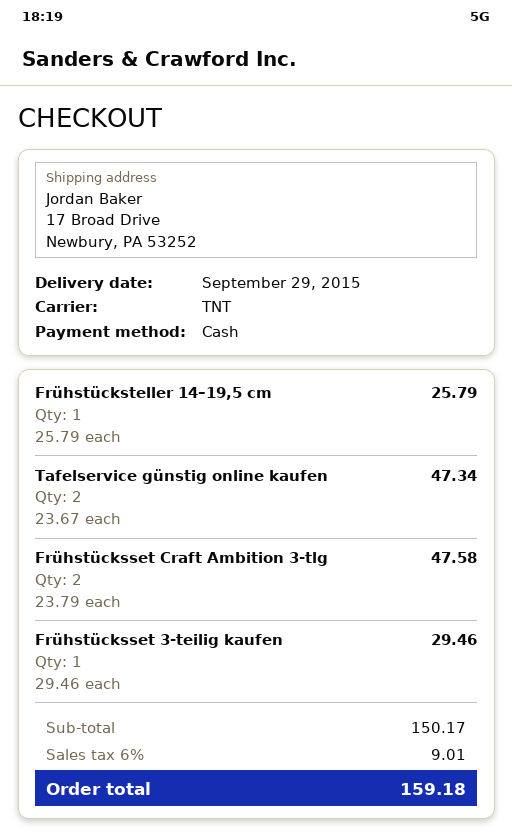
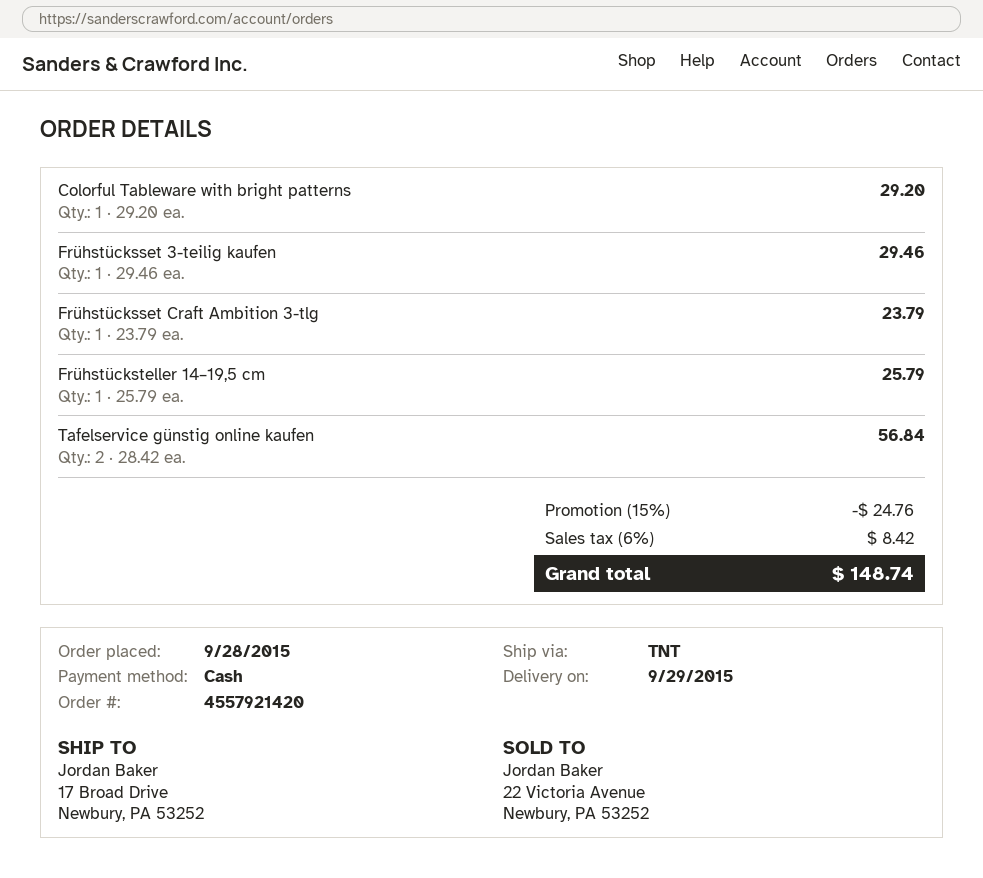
Tafelservice günstig online kaufen: 2 x 23.67 = 47.34 -> 2 x 28.42 = 56.84
Frühstücksset Craft Ambition 3-tlg: 2 x 23.79 = 47.58 -> 1 x 23.79 = 23.79
Colorful Tableware with bright patterns: none -> 1 x 29.20 = 29.20
discount: none -> 15% = 24.76
tax: 6% = 9.01 -> 6% = 8.42
total: 159.18 -> 148.74

